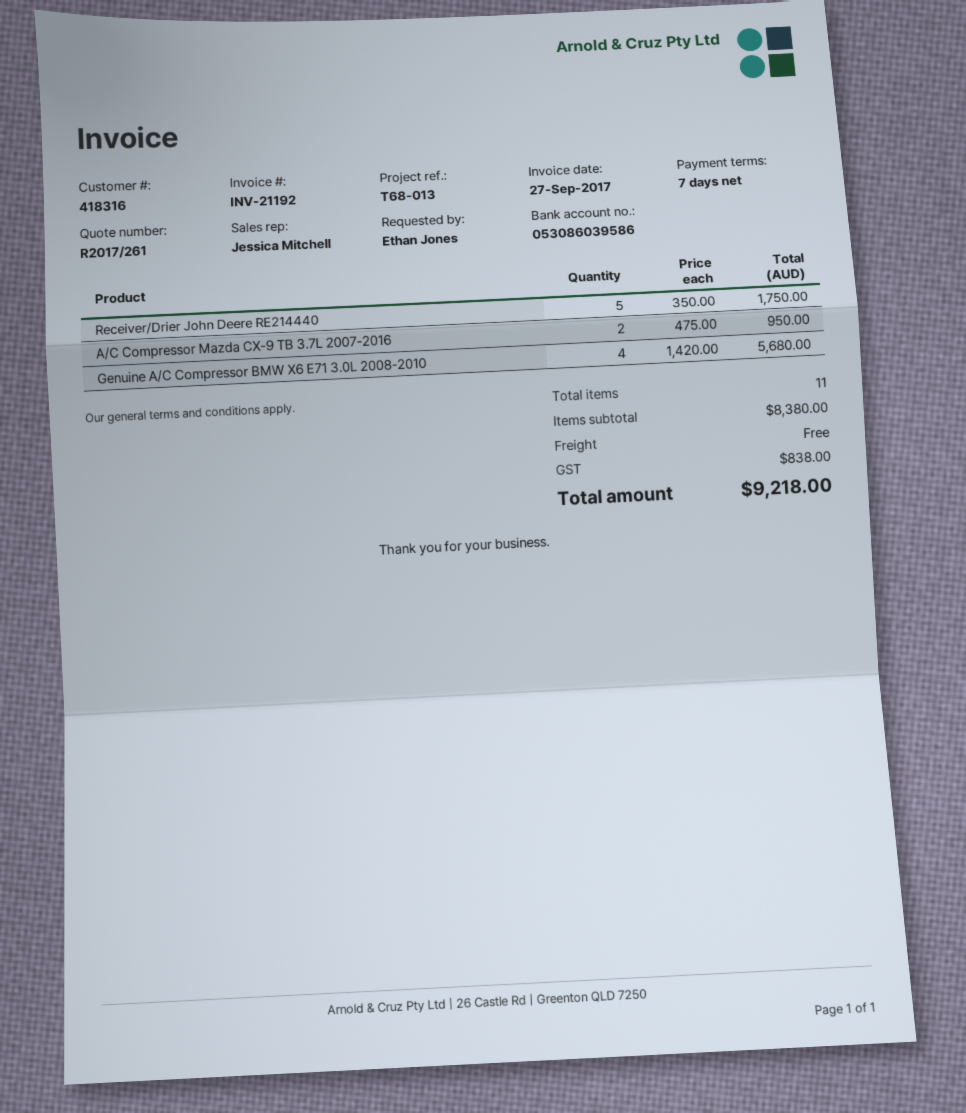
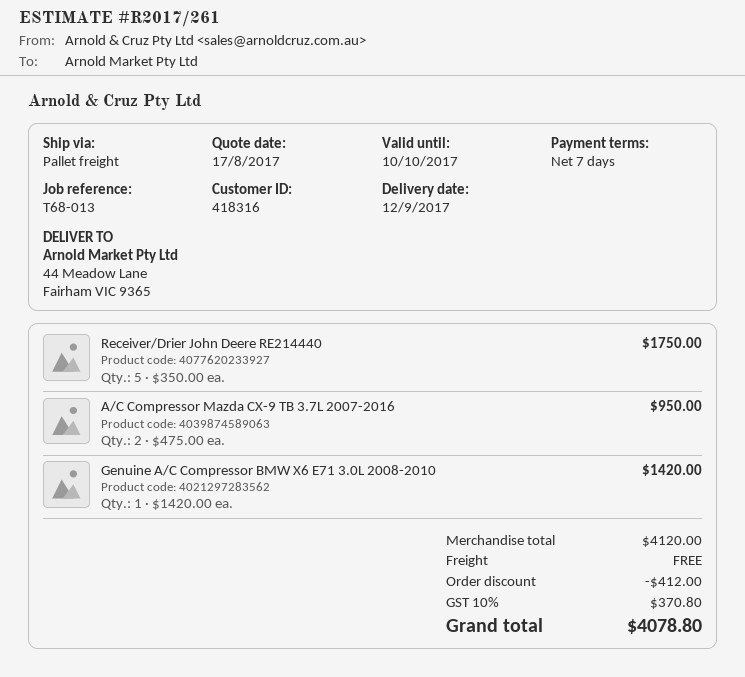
Genuine A/C Compressor BMW X6 E71 3.0L 2008-2010: 4 x 1420.00 = 5680.00 -> 1 x 1420.00 = 1420.00
subtotal: 8380.00 -> 4120.00
discount: none -> 412.00
tax: 838.00 -> 370.80
total: 9218.00 -> 4078.80

